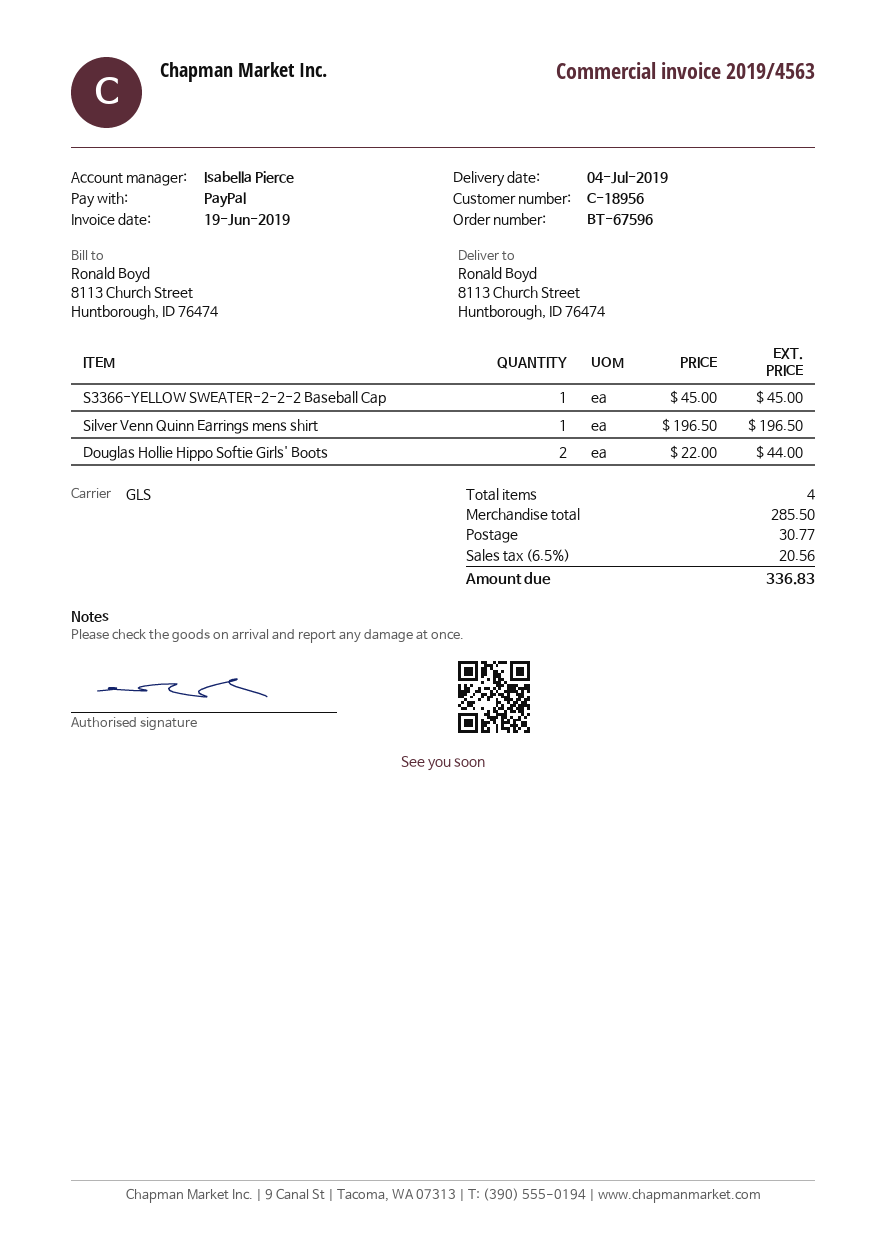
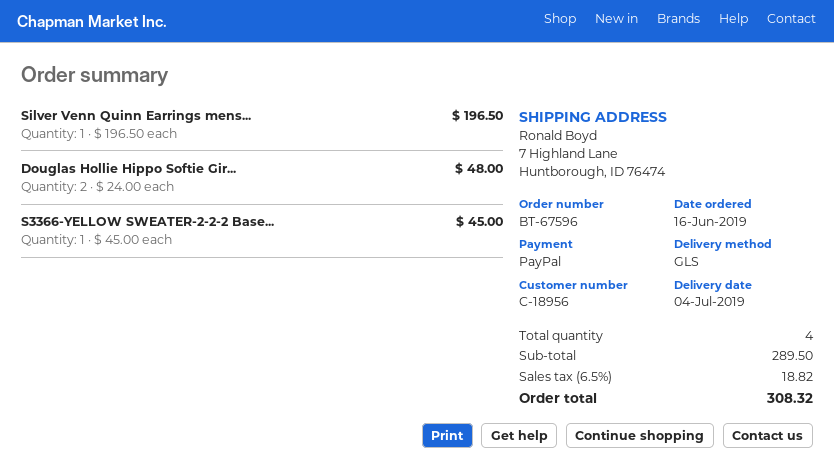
ship to: 8113 Church Street, Huntborough, ID 76474 -> 7 Highland Lane, Huntborough, ID 76474
Douglas Hollie Hippo Softie Girls' Boots: 2 x 22.00 = 44.00 -> 2 x 24.00 = 48.00
subtotal: 285.50 -> 289.50
shipping: 30.77 -> none
tax: 6.5% = 20.56 -> 6.5% = 18.82
total: 336.83 -> 308.32

